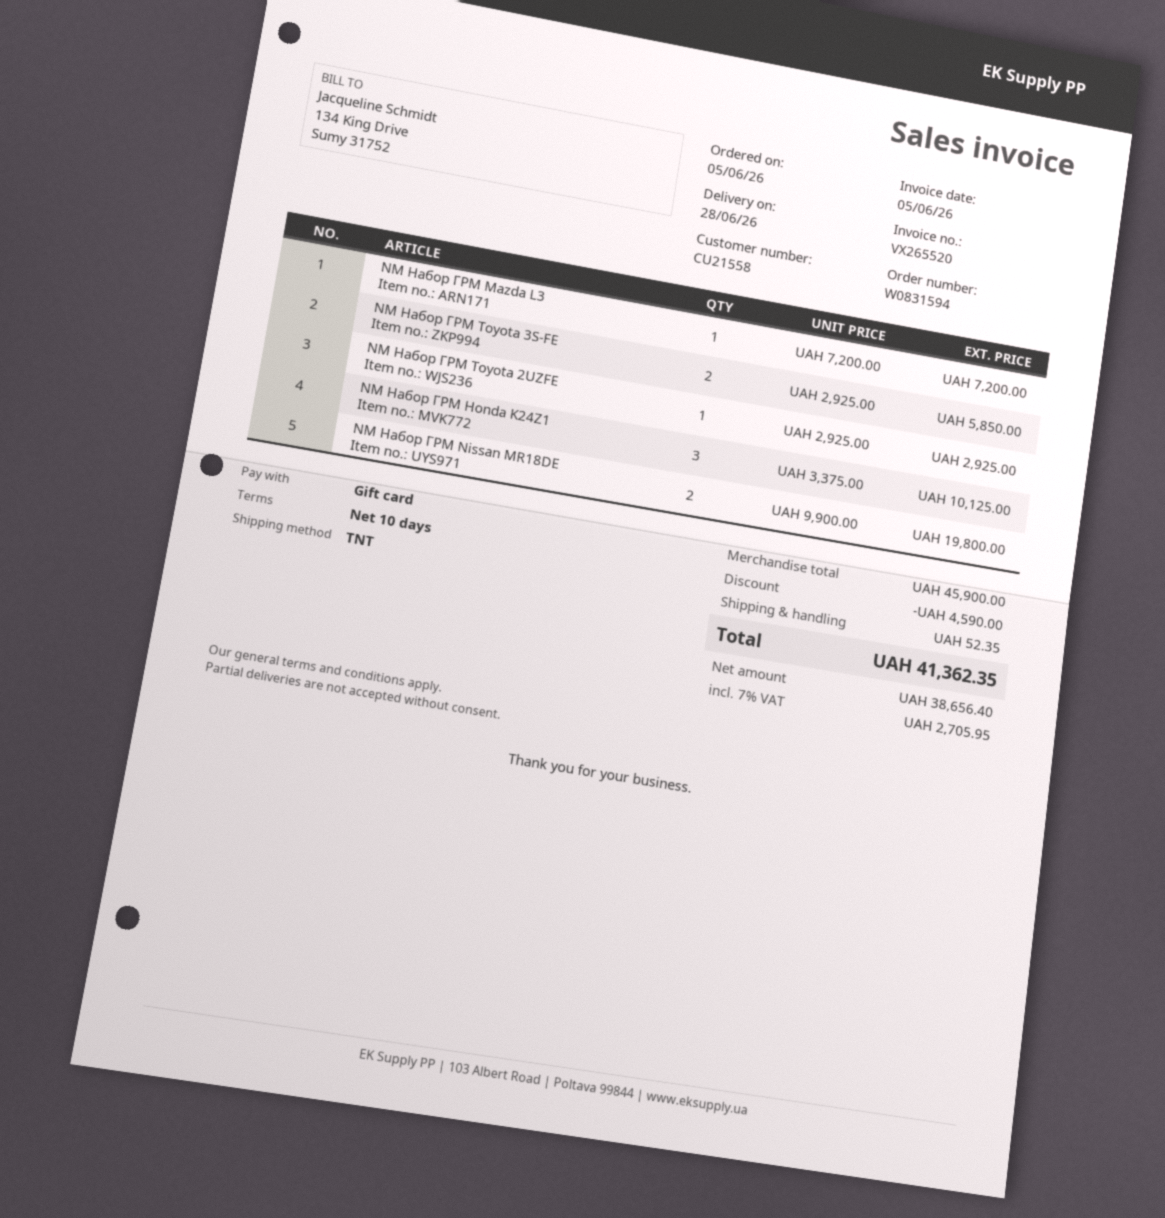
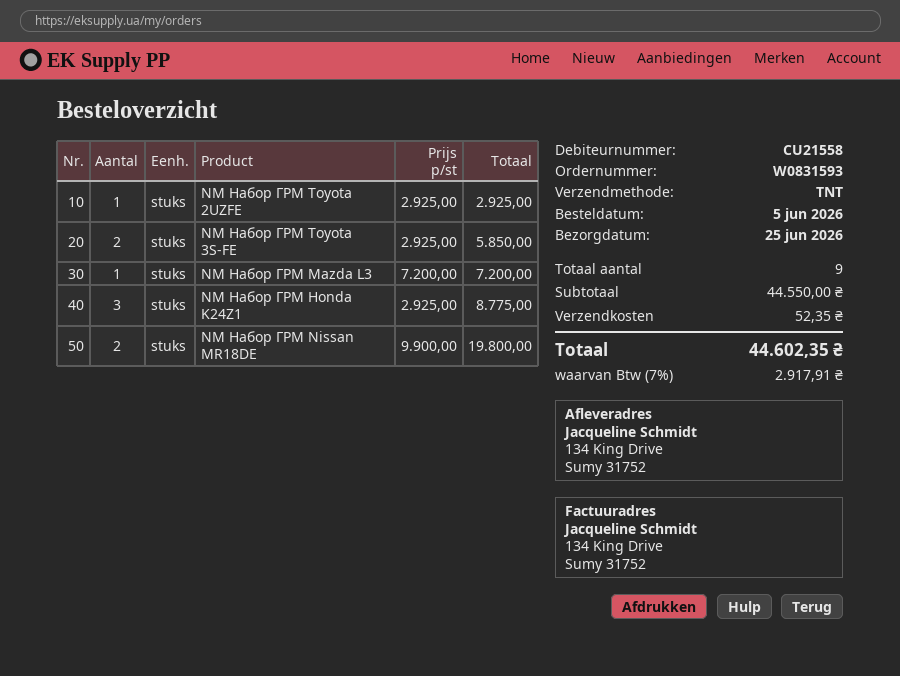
order number: W0831594 -> W0831593
delivery date: 2026-06-28 -> 2026-06-25
NM Набор ГРМ Honda K24Z1: 3 x 3375.00 = 10125.00 -> 3 x 2925.00 = 8775.00
subtotal: 45900.00 -> 44550.00
discount: 4590.00 -> none
tax: 7% = 2705.95 -> 7% = 2917.91
total: 41362.35 -> 44602.35

